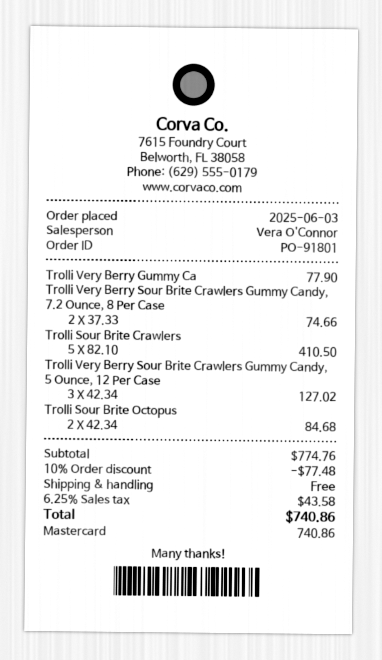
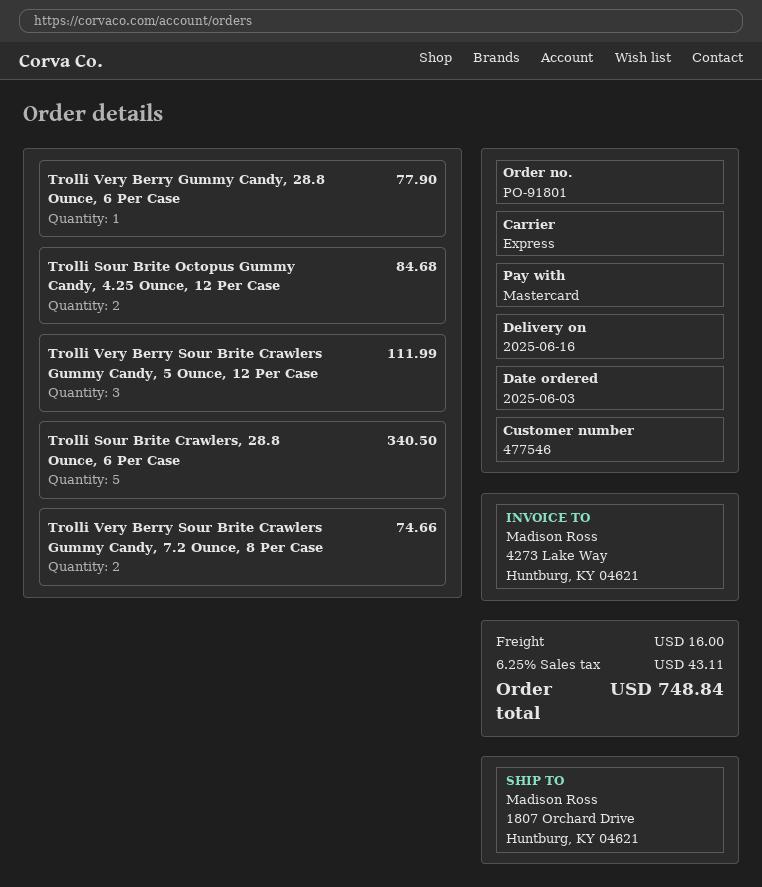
Trolli Sour Brite Crawlers: 5 for 410.50 -> 5 for 340.50
Trolli Very Berry Sour Brite Crawlers Gummy Candy, 5 Ounce, 12 Per Case: 3 for 127.02 -> 3 for 111.99
discount: 10% = 77.48 -> none
shipping: 0.00 -> 16.00
tax: 6.25% = 43.58 -> 6.25% = 43.11
total: 740.86 -> 748.84

